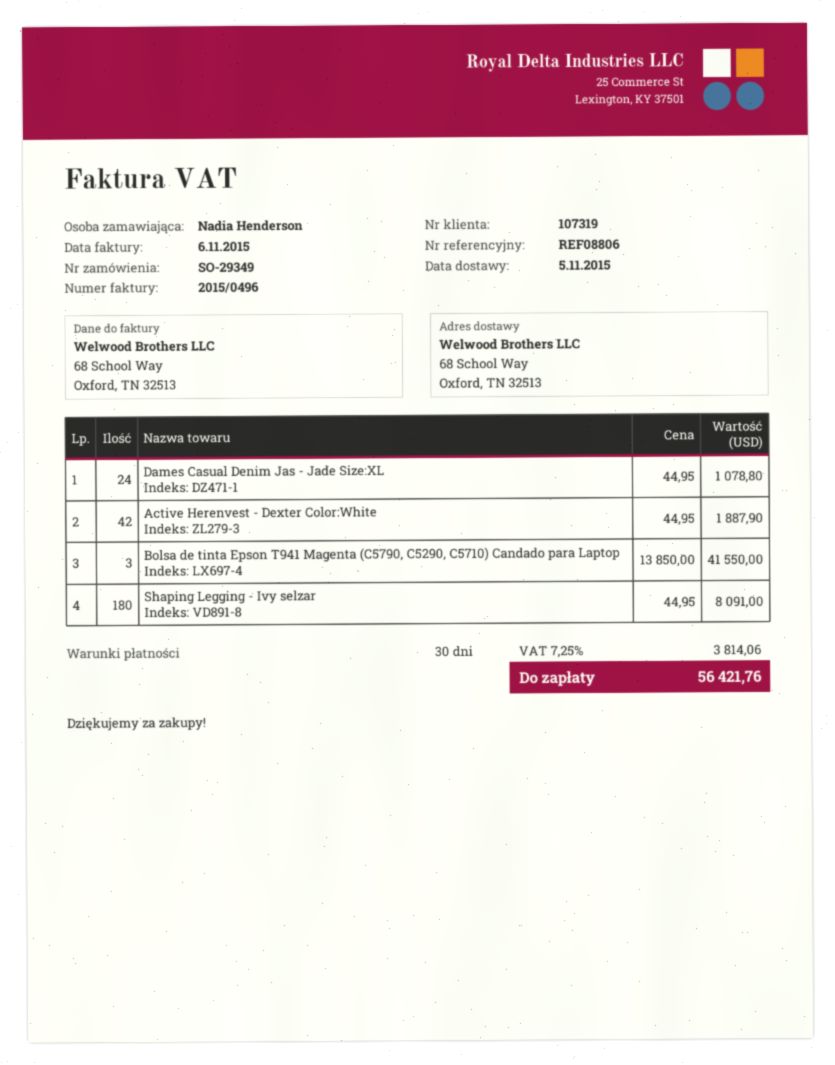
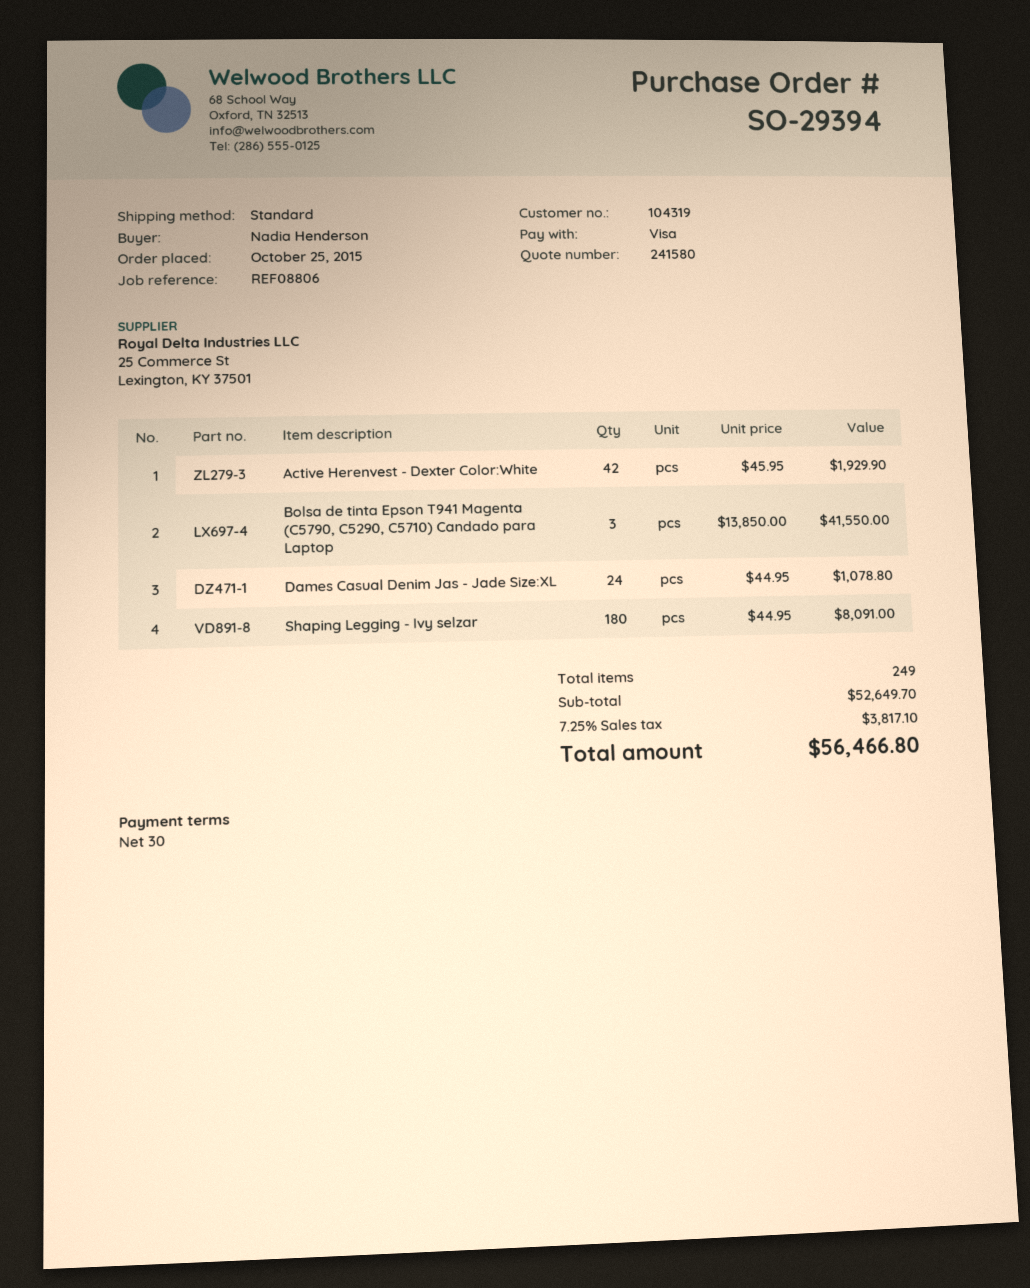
order number: SO-29349 -> SO-29394
customer number: 107319 -> 104319
Active Herenvest - Dexter Color:White: 42 x 44.95 = 1887.90 -> 42 x 45.95 = 1929.90
tax: 7.25% = 3814.06 -> 7.25% = 3817.10
total: 56421.76 -> 56466.80

